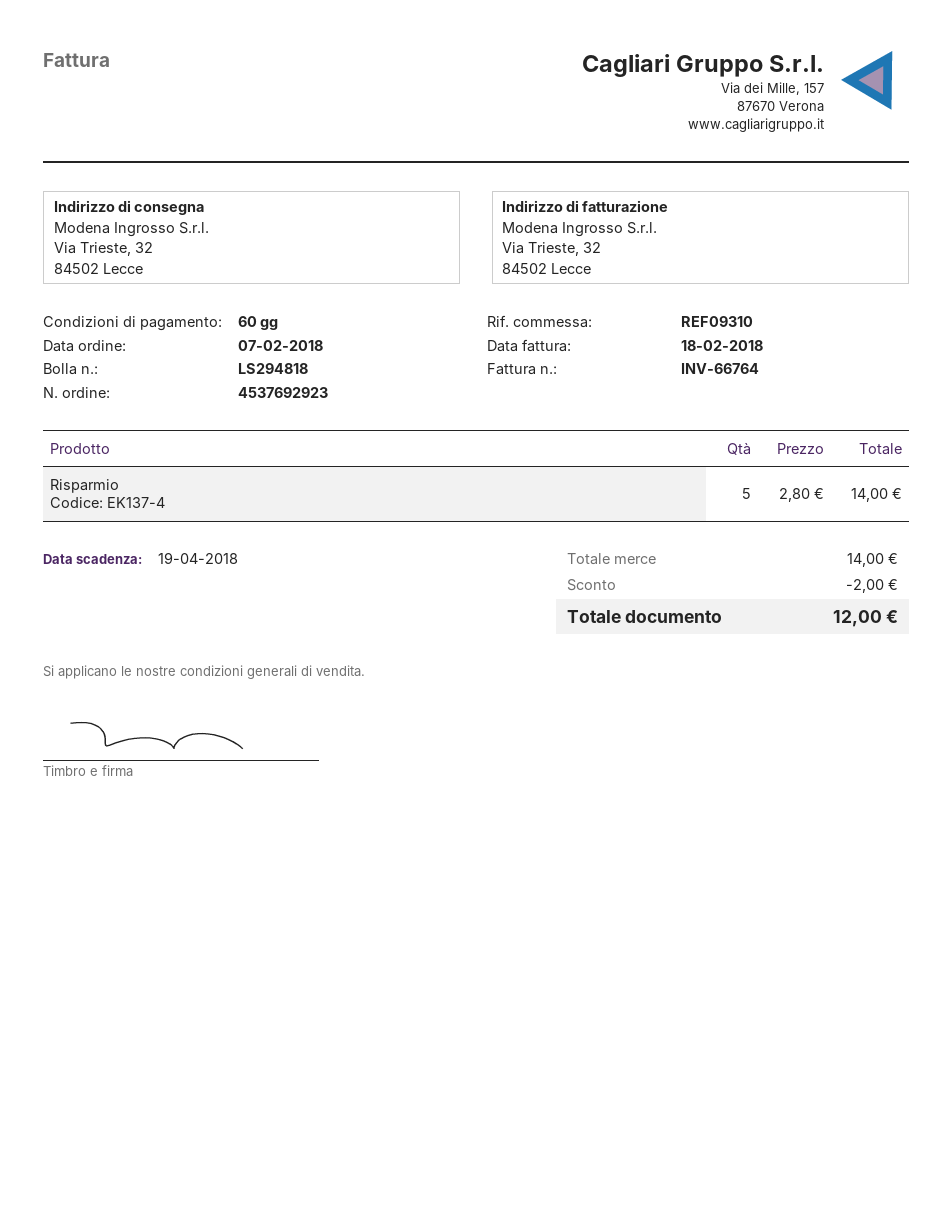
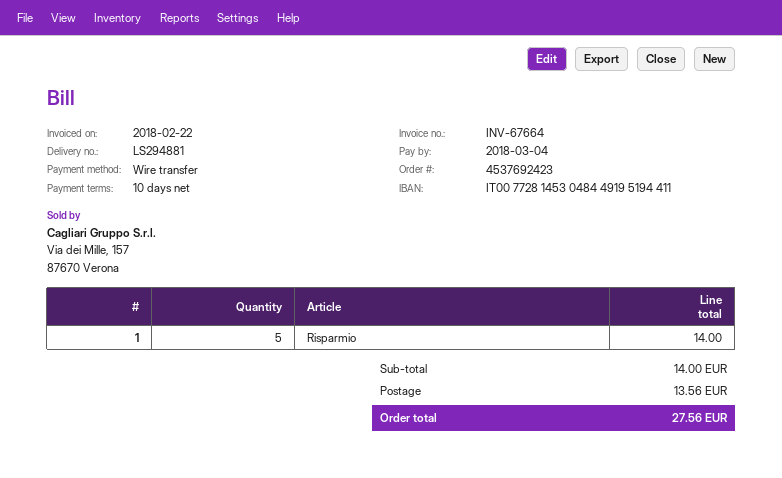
order number: 4537692923 -> 4537692423
delivery note number: LS294818 -> LS294881
invoice number: INV-66764 -> INV-67664
invoice date: 2018-02-18 -> 2018-02-22
payment terms: 60 days -> 10 days
due date: 2018-04-19 -> 2018-03-04
discount: 2.00 -> none
shipping: none -> 13.56
total: 12.00 -> 27.56

